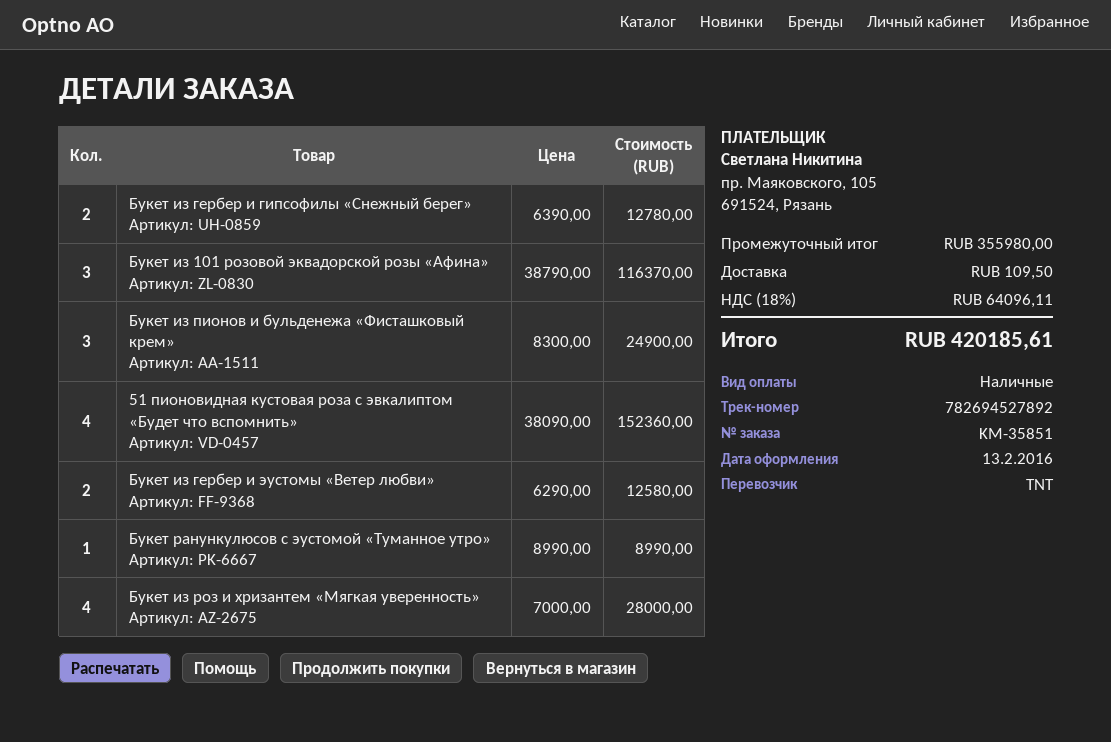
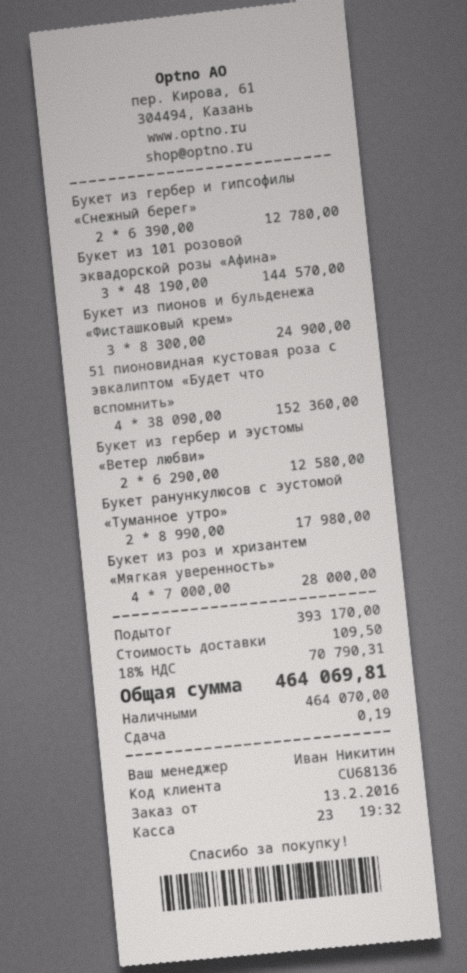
Букет из 101 розовой эквадорской розы «Афина»: 3 x 38790.00 = 116370.00 -> 3 x 48190.00 = 144570.00
Букет ранункулюсов с эустомой «Туманное утро»: 1 x 8990.00 = 8990.00 -> 2 x 8990.00 = 17980.00
subtotal: 355980.00 -> 393170.00
tax: 18% = 64096.11 -> 18% = 70790.31
total: 420185.61 -> 464069.81

